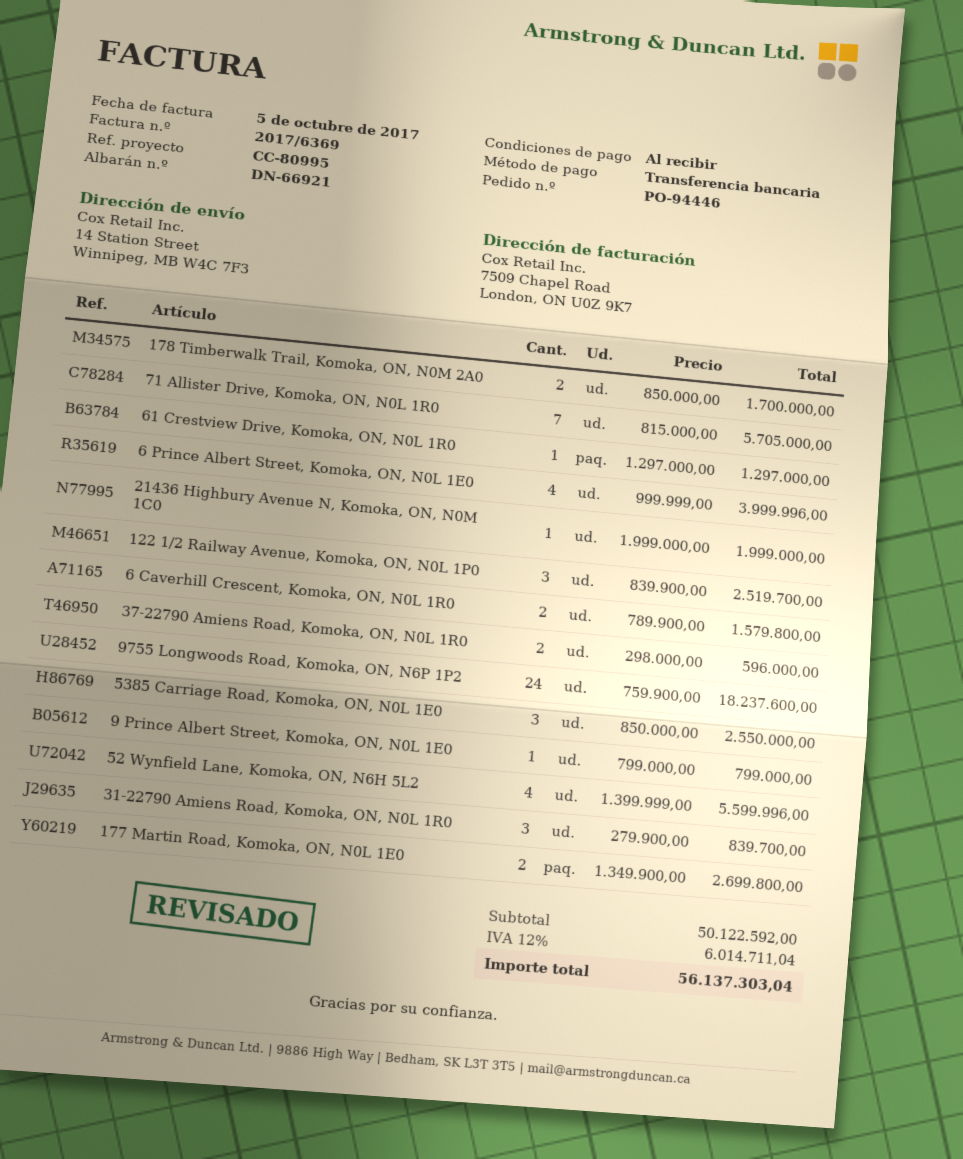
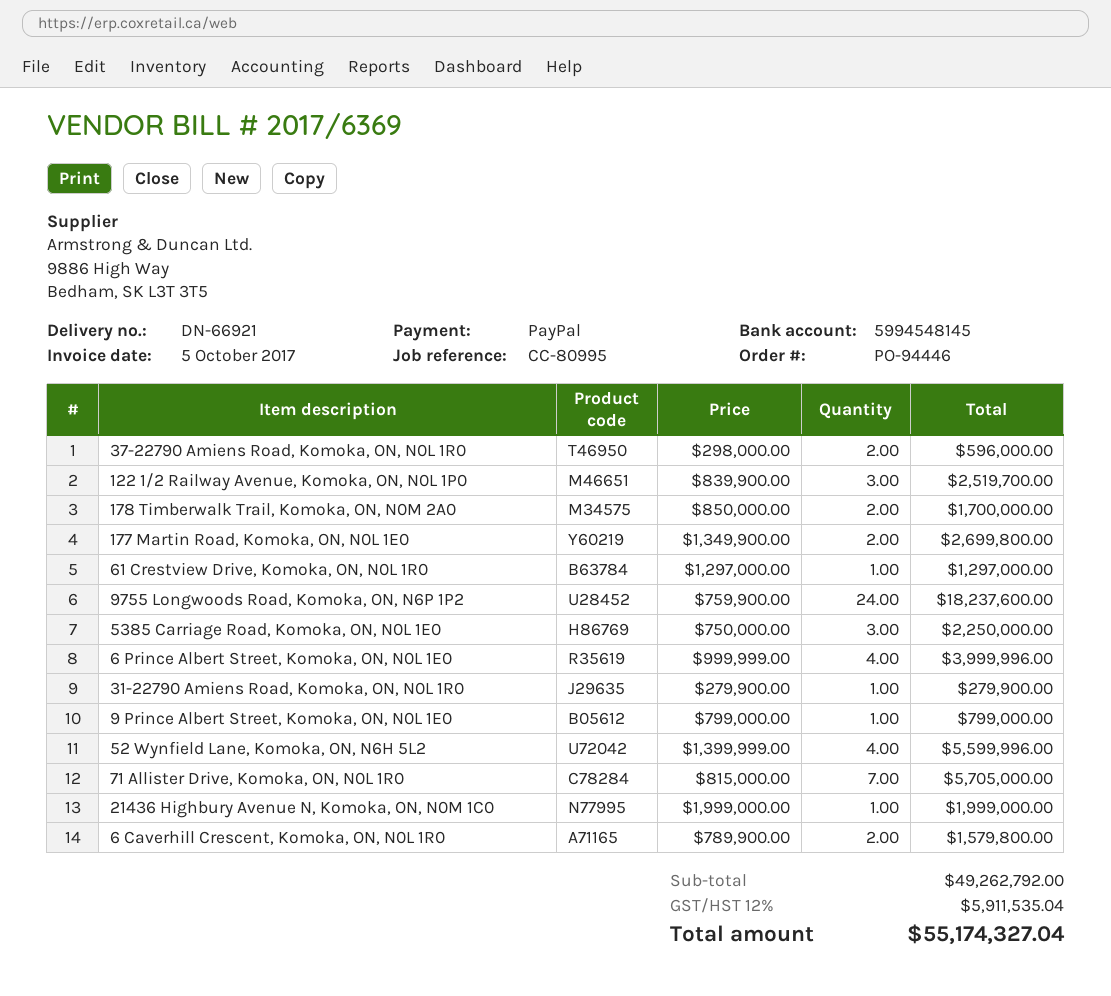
payment method: bank transfer -> PayPal
5385 Carriage Road, Komoka, ON, N0L 1E0: 3 x 850000.00 = 2550000.00 -> 3 x 750000.00 = 2250000.00
31-22790 Amiens Road, Komoka, ON, N0L 1R0: 3 x 279900.00 = 839700.00 -> 1 x 279900.00 = 279900.00
subtotal: 50122592.00 -> 49262792.00
tax: 12% = 6014711.04 -> 12% = 5911535.04
total: 56137303.04 -> 55174327.04

